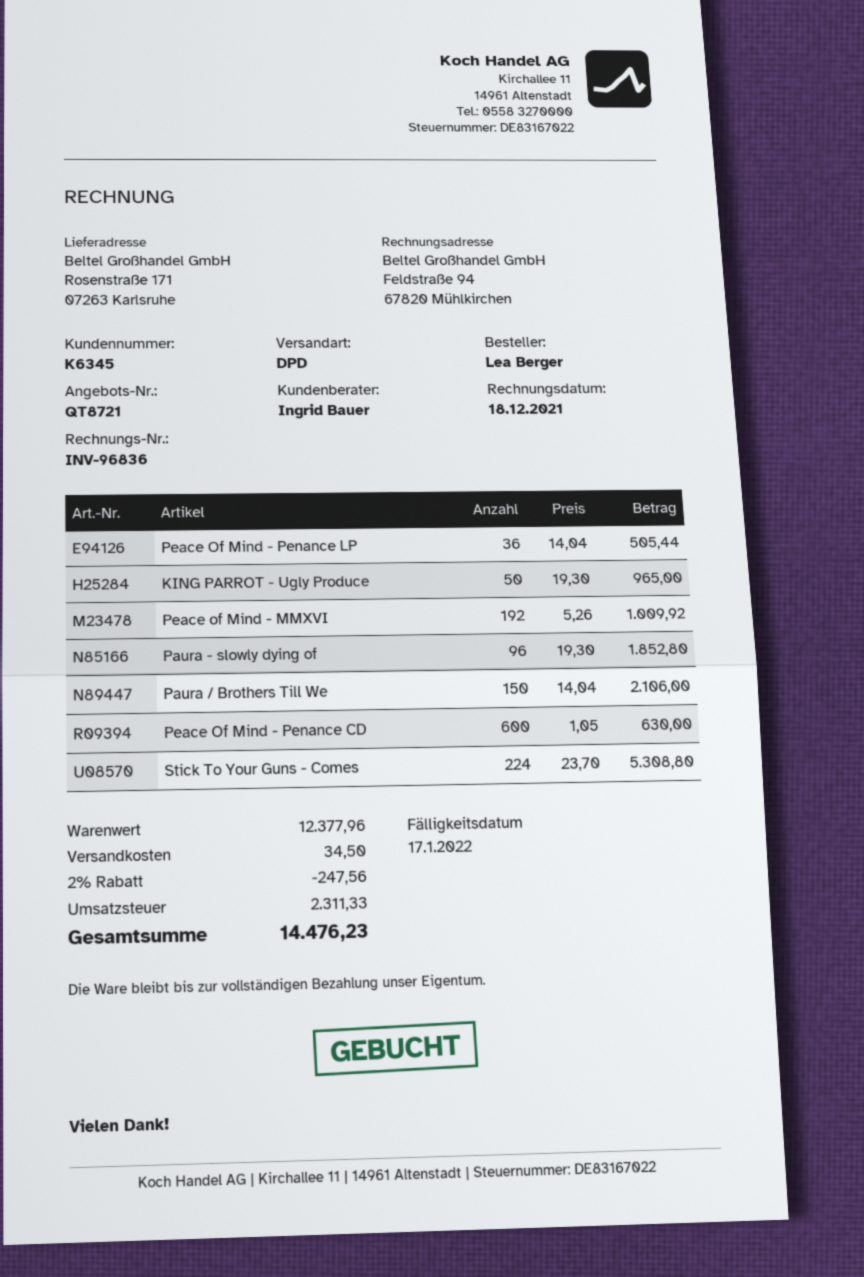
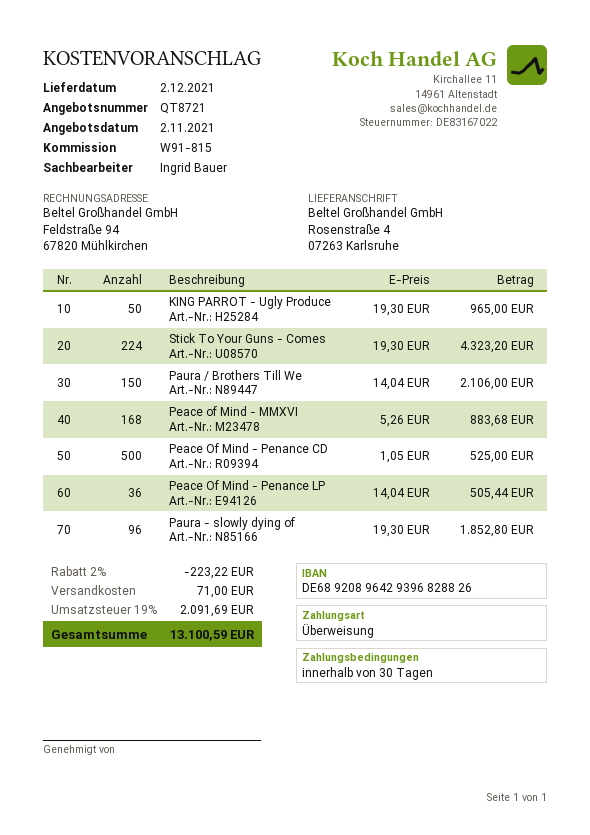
ship to: Rosenstraße 171, 07263 Karlsruhe -> Rosenstraße 4, 07263 Karlsruhe
Peace of Mind - MMXVI: 192 x 5.26 = 1009.92 -> 168 x 5.26 = 883.68
Peace Of Mind - Penance CD: 600 x 1.05 = 630.00 -> 500 x 1.05 = 525.00
Stick To Your Guns - Comes: 224 x 23.70 = 5308.80 -> 224 x 19.30 = 4323.20
discount: 2% = 247.56 -> 2% = 223.22
shipping: 34.50 -> 71.00
tax: 2311.33 -> 2091.69
total: 14476.23 -> 13100.59

